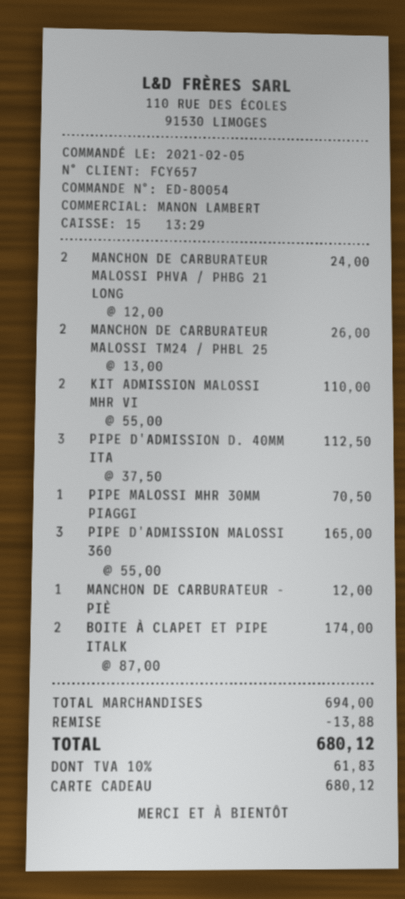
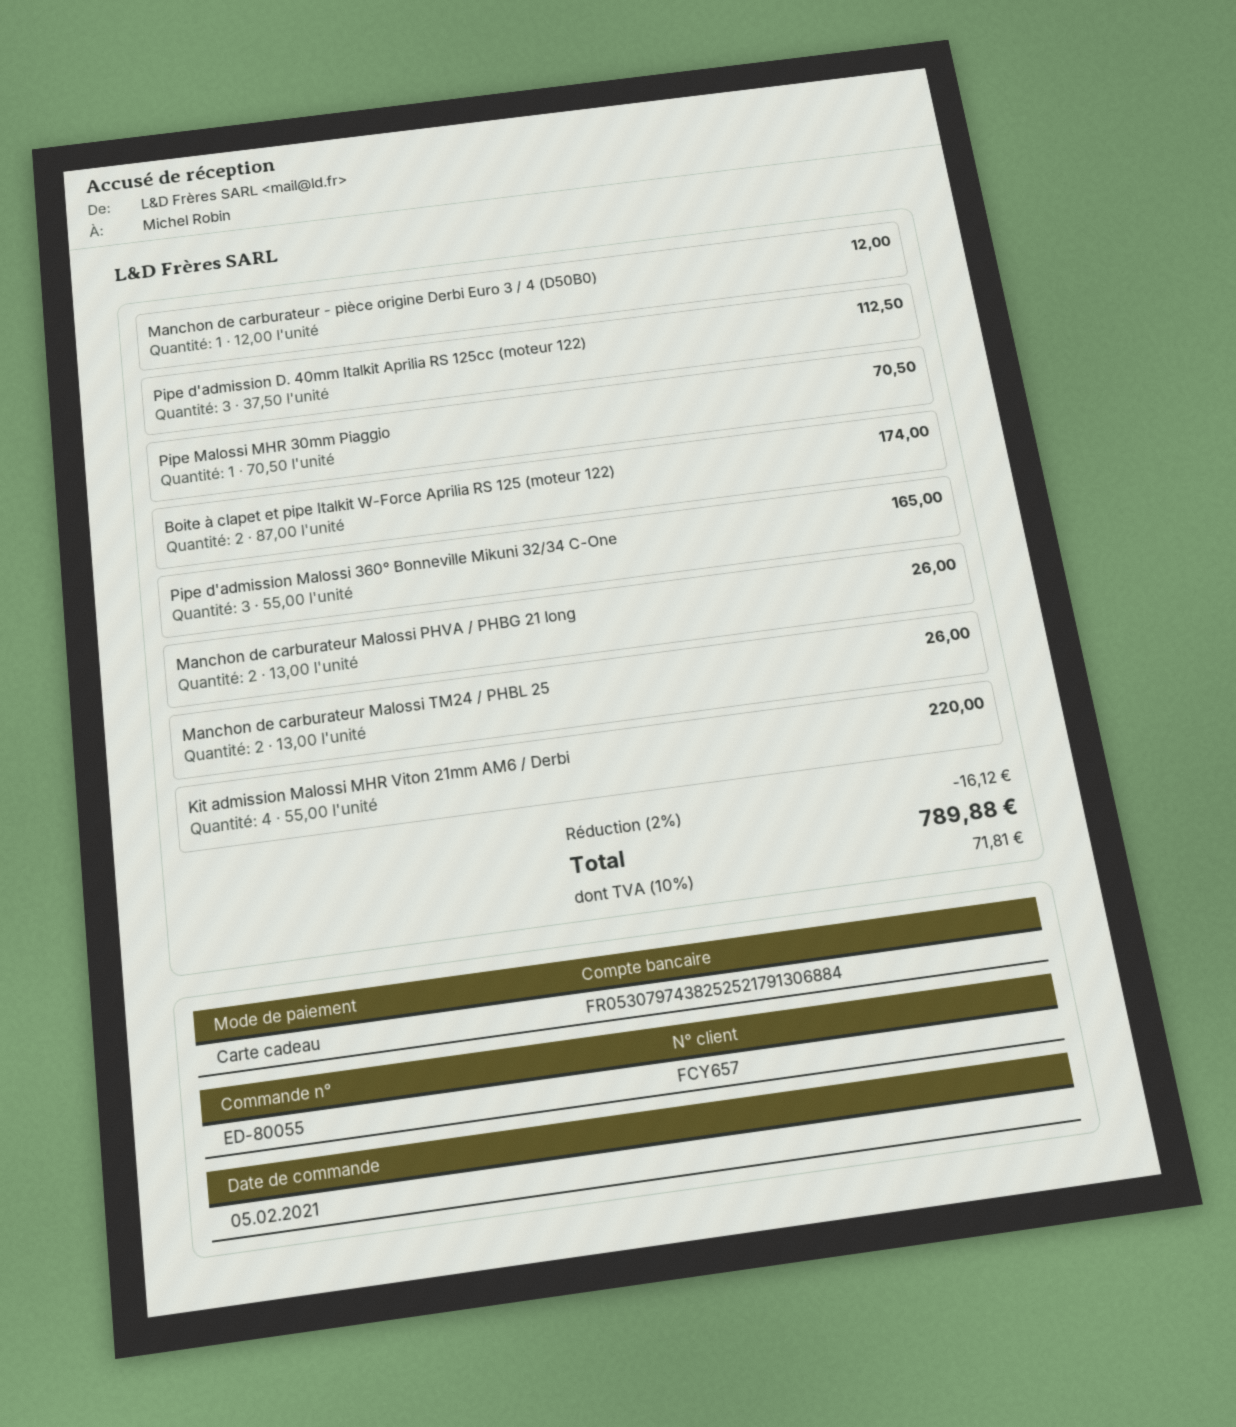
order number: ED-80054 -> ED-80055
MANCHON DE CARBURATEUR MALOSSI PHVA / PHBG 21 LONG: 2 x 12.00 = 24.00 -> 2 x 13.00 = 26.00
KIT ADMISSION MALOSSI MHR VI: 2 x 55.00 = 110.00 -> 4 x 55.00 = 220.00
discount: 13.88 -> 16.12
tax: 10% = 61.83 -> 10% = 71.81
total: 680.12 -> 789.88

